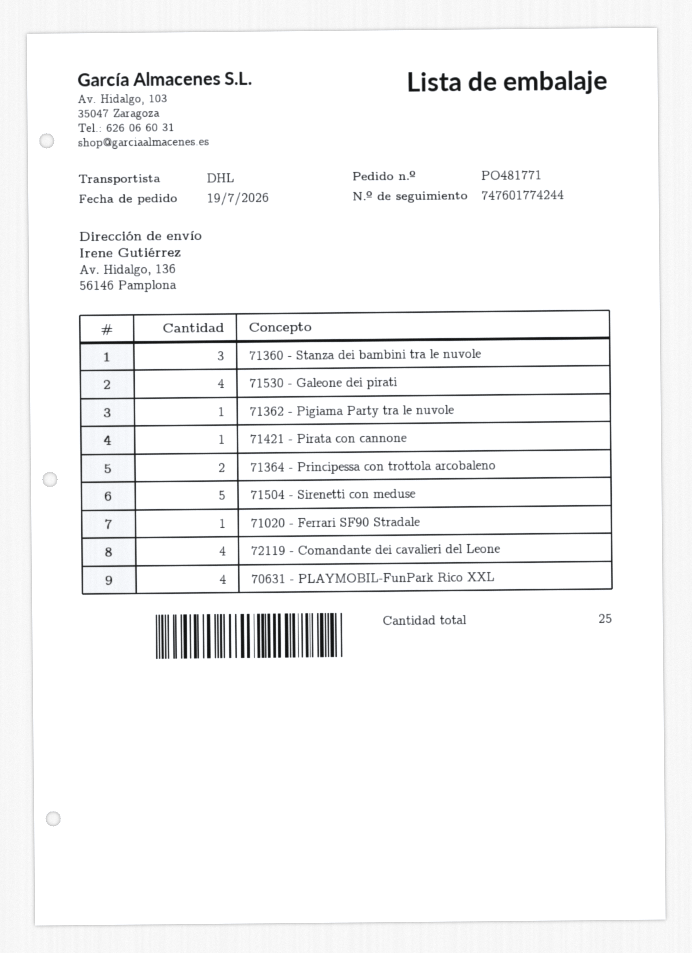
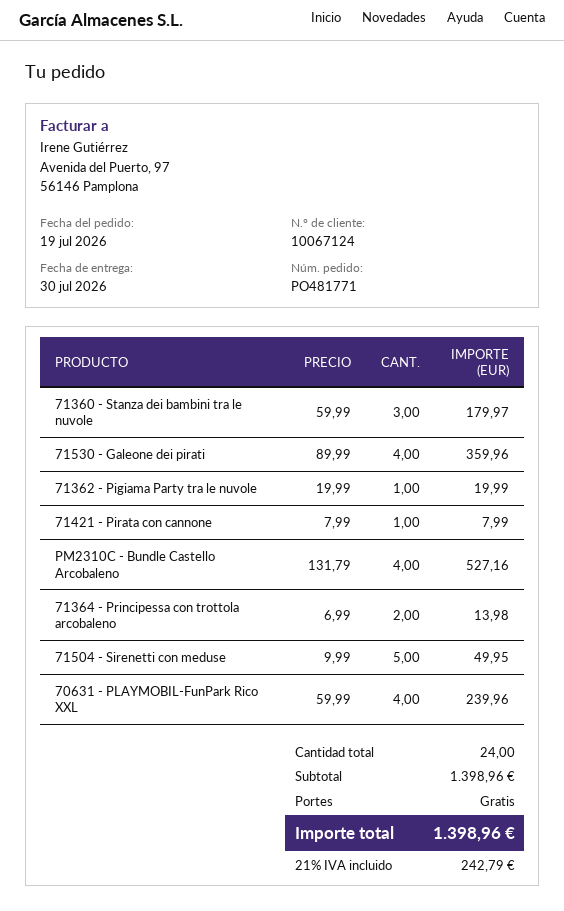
71020 - Ferrari SF90 Stradale: 1 -> none
72119 - Comandante dei cavalieri del Leone: 4 -> none
PM2310C - Bundle Castello Arcobaleno: none -> 4
total quantity: 25 -> 24

